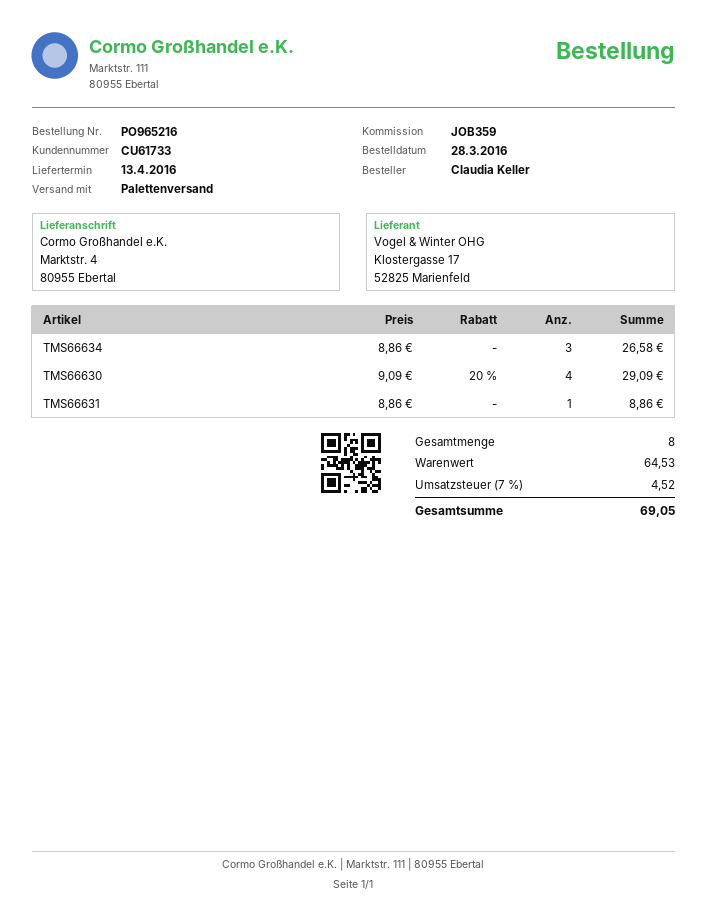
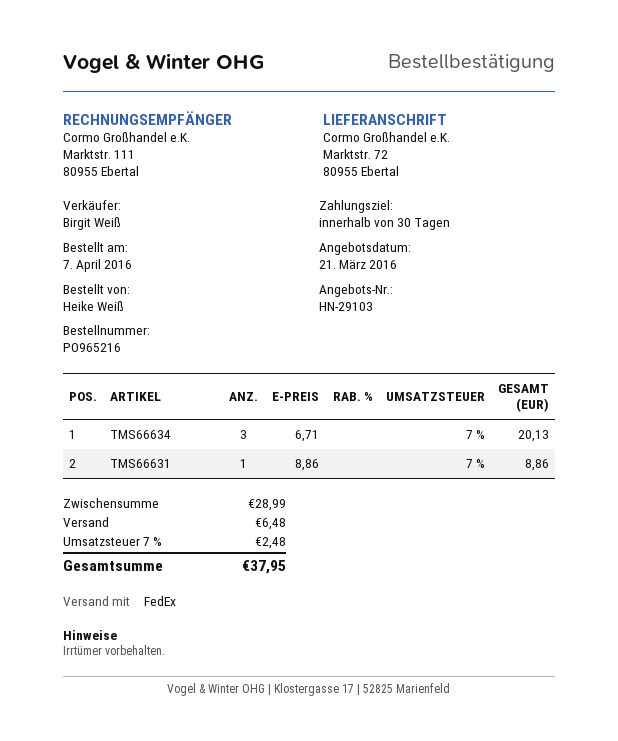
order date: 2016-03-28 -> 2016-04-07
ordered by: Claudia Keller -> Heike Weiß
shipping method: pallet freight -> FedEx
ship to: Marktstr. 4, 80955 Ebertal -> Marktstr. 72, 80955 Ebertal
TMS66634: 3 x 8.86 = 26.58 -> 3 x 6.71 = 20.13
TMS66630: 4 x 9.09 - 20% = 29.09 -> none
subtotal: 64.53 -> 28.99
shipping: none -> 6.48
tax: 7% = 4.52 -> 7% = 2.48
total: 69.05 -> 37.95

